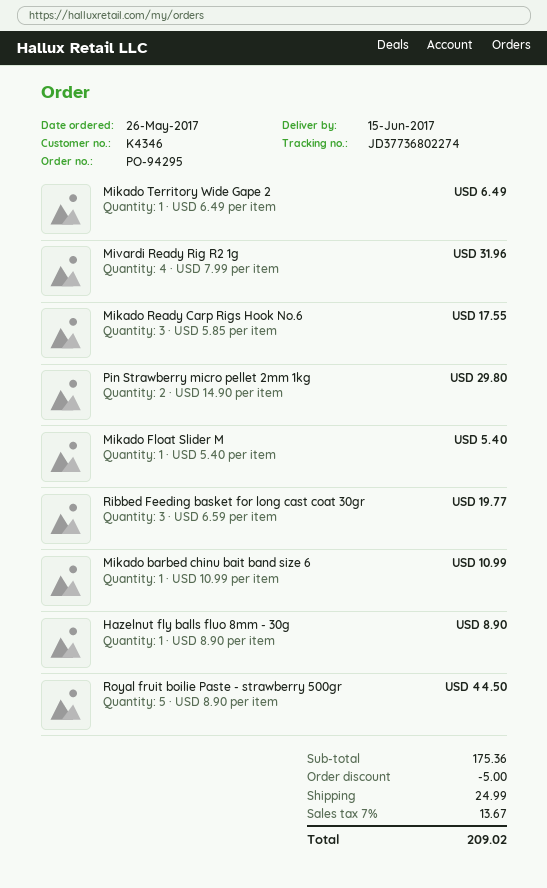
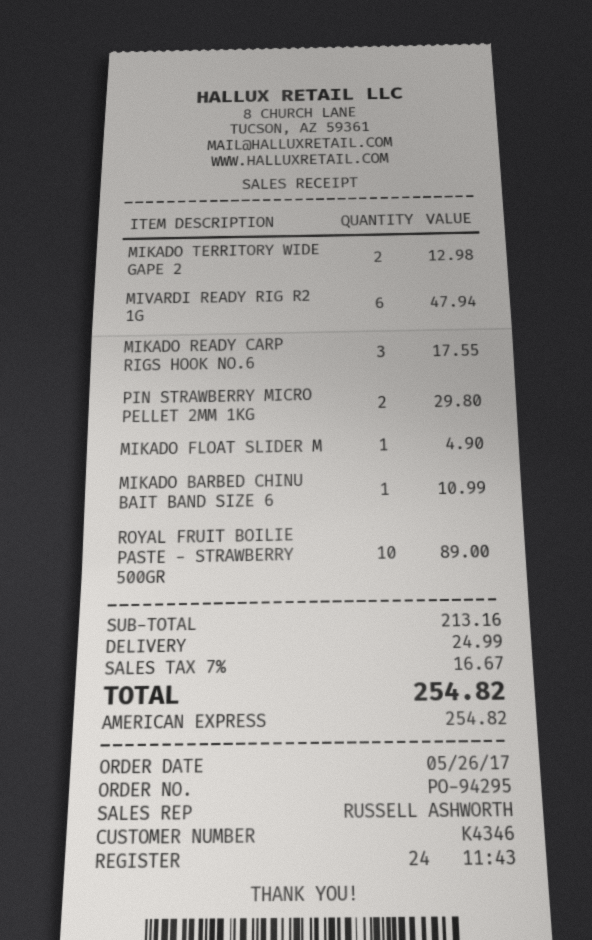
Mikado Territory Wide Gape 2: 1 for 6.49 -> 2 for 12.98
Mivardi Ready Rig R2 1g: 4 for 31.96 -> 6 for 47.94
Mikado Float Slider M: 1 for 5.40 -> 1 for 4.90
Ribbed Feeding basket for long cast coat 30gr: 3 for 19.77 -> none
Hazelnut fly balls fluo 8mm - 30g: 1 for 8.90 -> none
Royal fruit boilie Paste - strawberry 500gr: 5 for 44.50 -> 10 for 89.00
subtotal: 175.36 -> 213.16
discount: 5.00 -> none
tax: 7% = 13.67 -> 7% = 16.67
total: 209.02 -> 254.82

